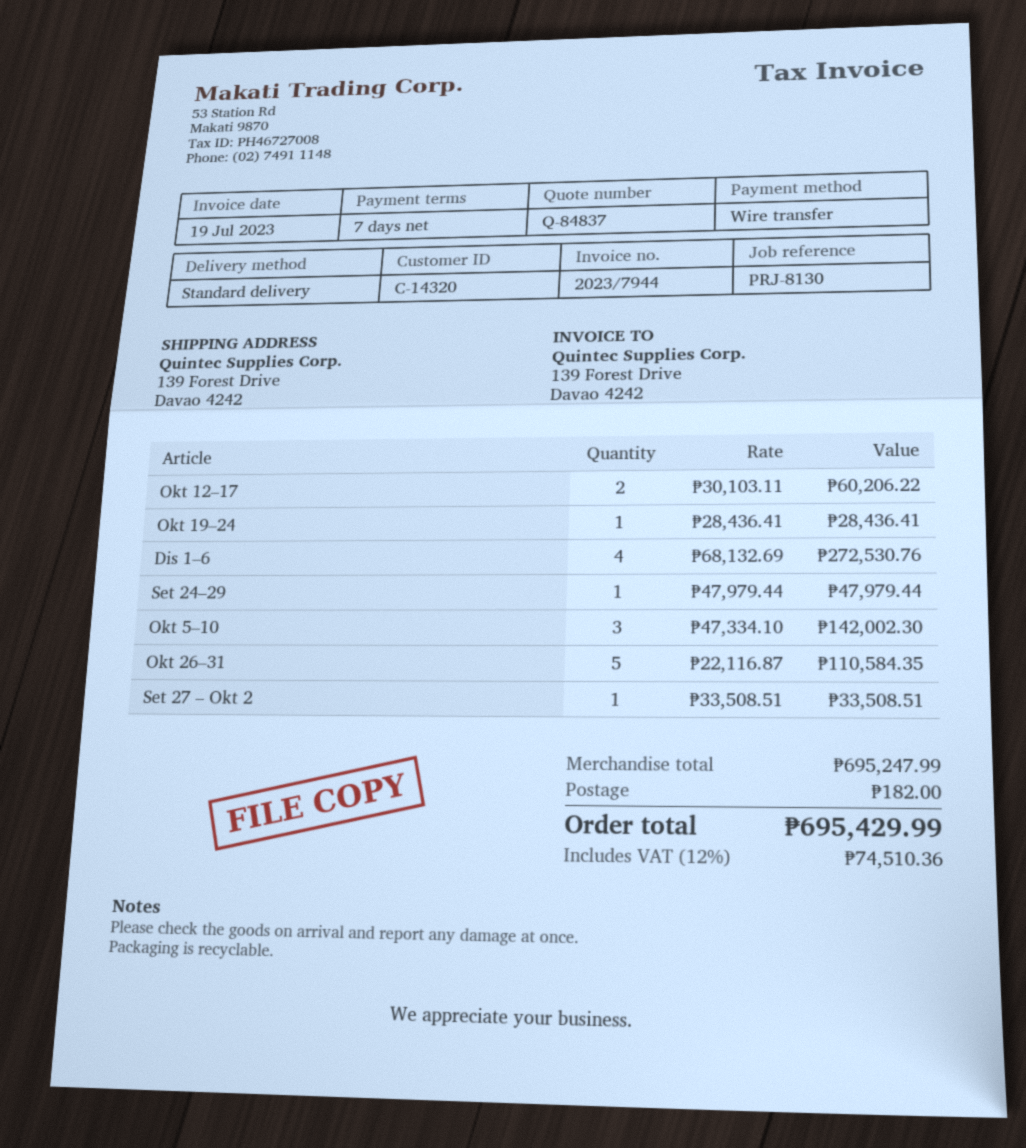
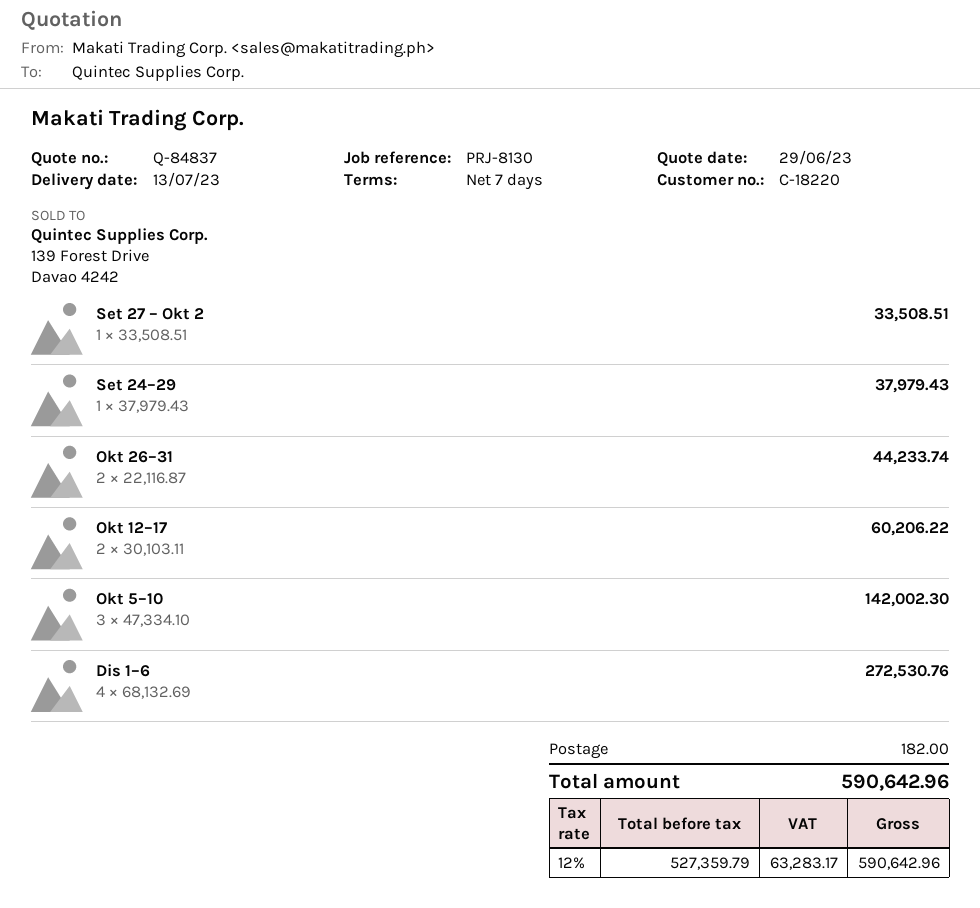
customer number: C-14320 -> C-18220
Okt 19–24: 1 x 28436.41 = 28436.41 -> none
Set 24–29: 1 x 47979.44 = 47979.44 -> 1 x 37979.43 = 37979.43
Okt 26–31: 5 x 22116.87 = 110584.35 -> 2 x 22116.87 = 44233.74
tax: 12% = 74510.36 -> 12% = 63283.17
total: 695429.99 -> 590642.96

